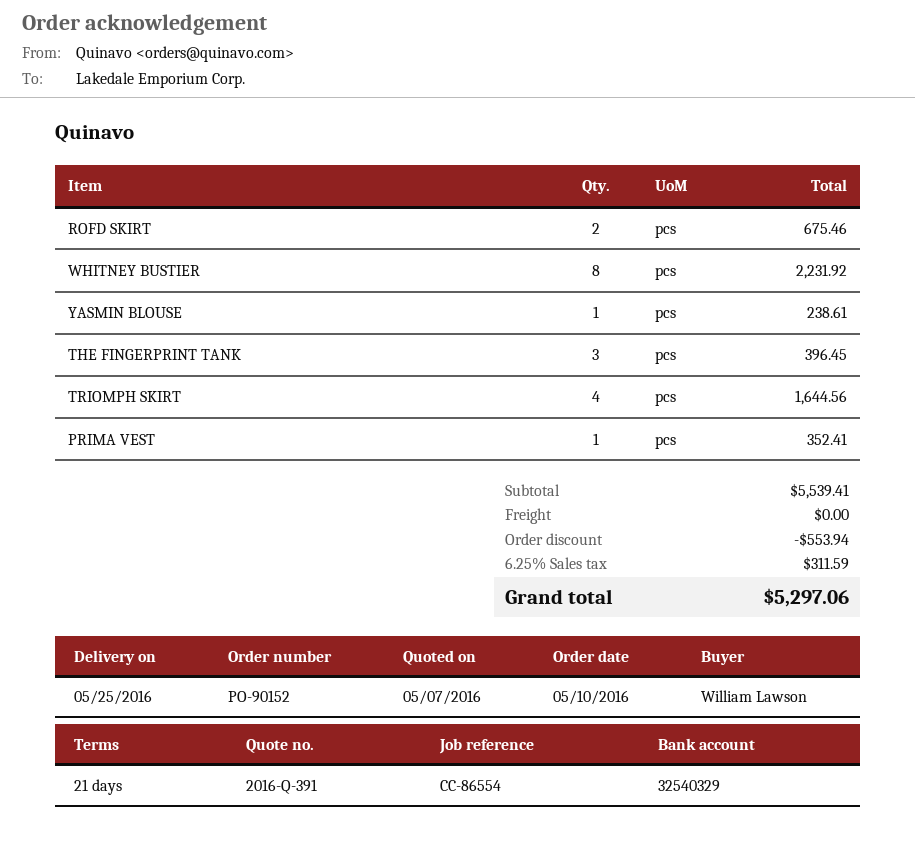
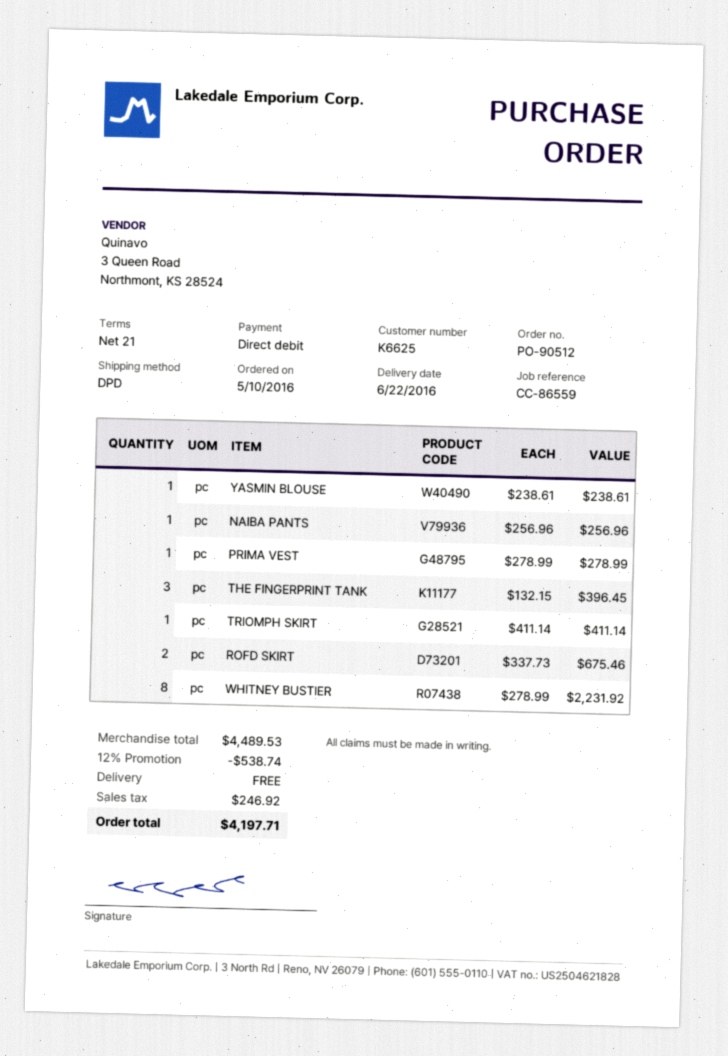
order number: PO-90152 -> PO-90512
delivery date: 2016-05-25 -> 2016-06-22
reference: CC-86554 -> CC-86559
TRIOMPH SKIRT: 4 for 1644.56 -> 1 for 411.14
PRIMA VEST: 1 for 352.41 -> 1 for 278.99
NAIBA PANTS: none -> 1 for 256.96
subtotal: 5539.41 -> 4489.53
discount: 553.94 -> 538.74
tax: 311.59 -> 246.92
total: 5297.06 -> 4197.71

